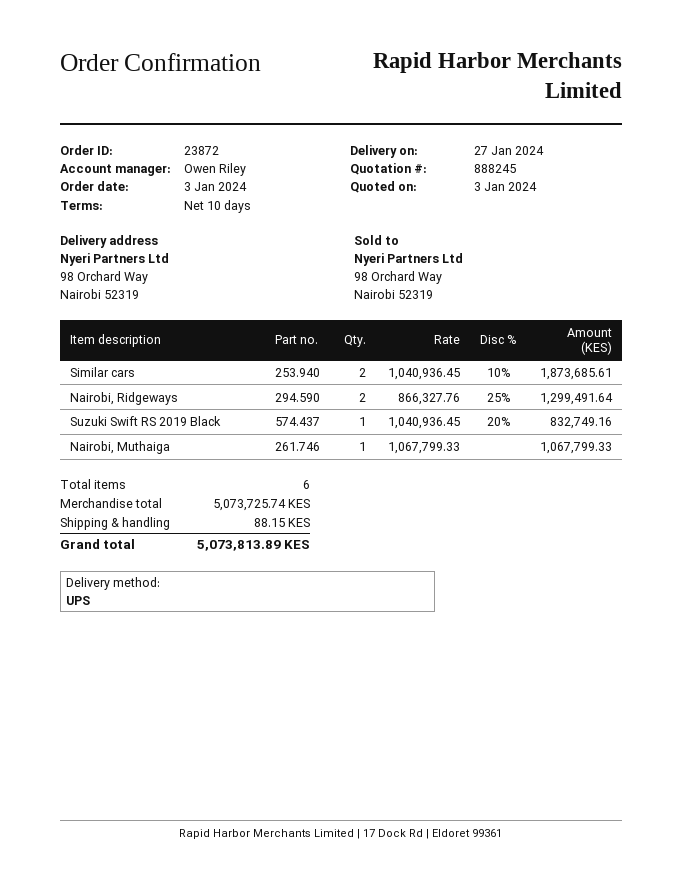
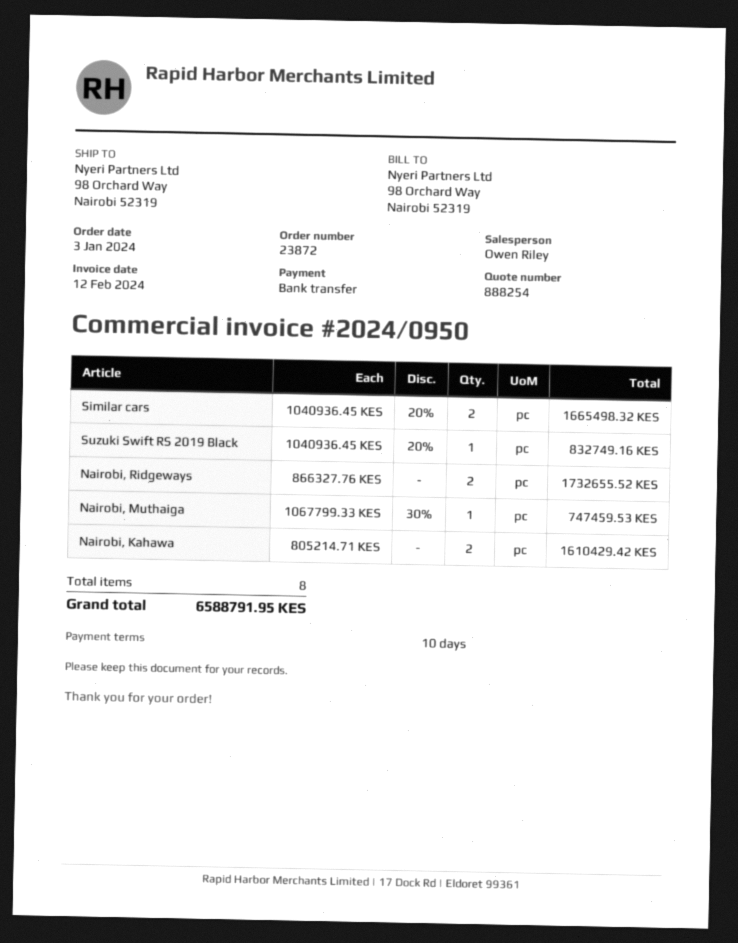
quote number: 888245 -> 888254
Similar cars: 2 x 1040936.45 - 10% = 1873685.61 -> 2 x 1040936.45 - 20% = 1665498.32
Nairobi, Ridgeways: 2 x 866327.76 - 25% = 1299491.64 -> 2 x 866327.76 = 1732655.52
Nairobi, Muthaiga: 1 x 1067799.33 = 1067799.33 -> 1 x 1067799.33 - 30% = 747459.53
Nairobi, Kahawa: none -> 2 x 805214.71 = 1610429.42
total quantity: 6 -> 8
shipping: 88.15 -> none
total: 5073813.89 -> 6588791.95

